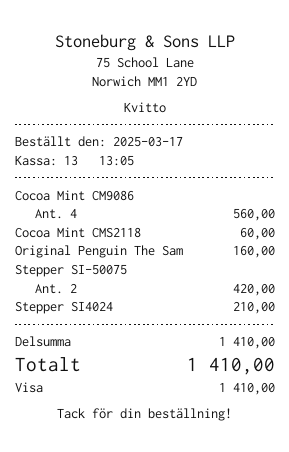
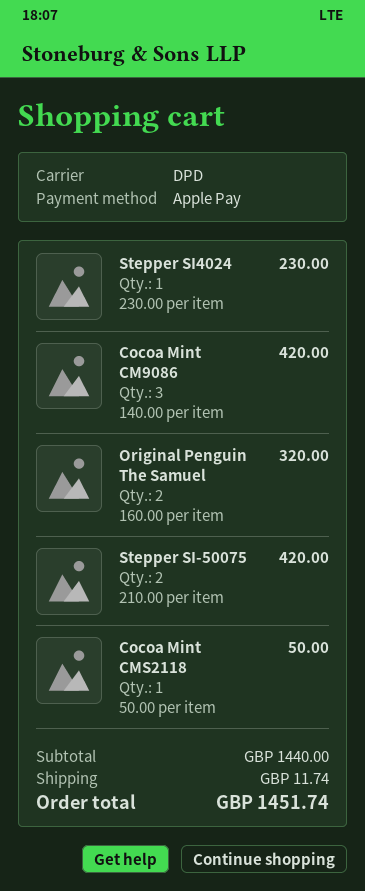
payment method: Visa -> Apple Pay
Cocoa Mint CM9086: 4 for 560.00 -> 3 for 420.00
Cocoa Mint CMS2118: 1 for 60.00 -> 1 for 50.00
Original Penguin The Sam: 1 for 160.00 -> 2 for 320.00
Stepper SI4024: 1 for 210.00 -> 1 for 230.00
subtotal: 1410.00 -> 1440.00
shipping: none -> 11.74
total: 1410.00 -> 1451.74

